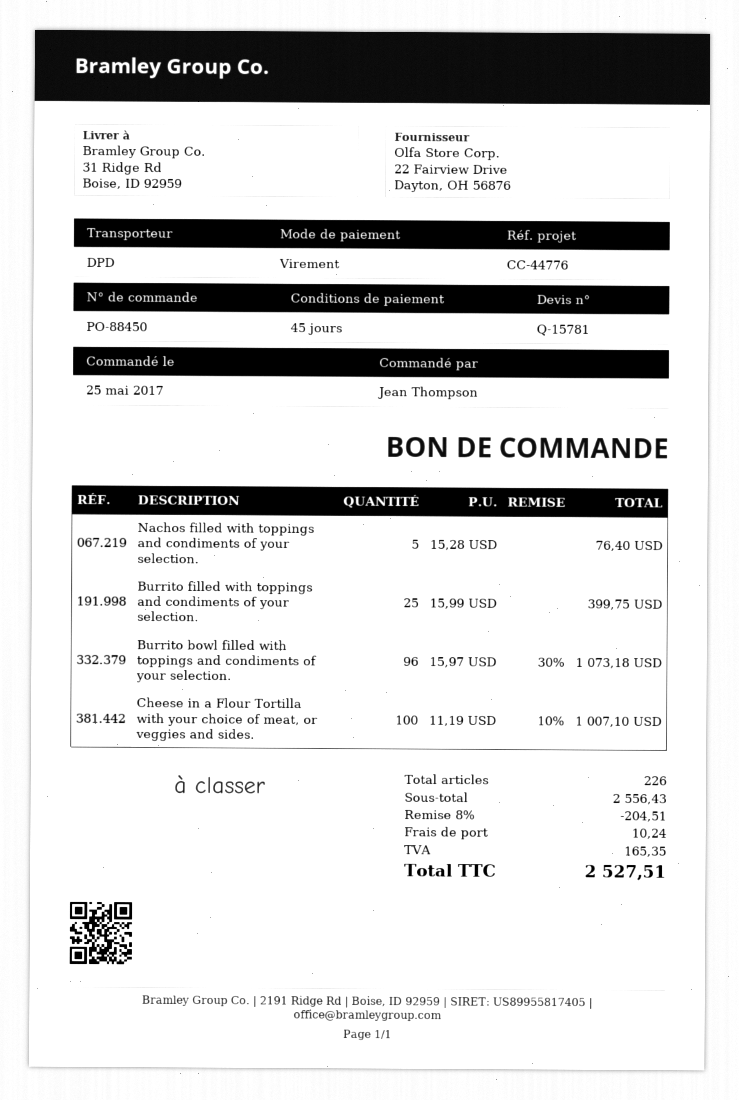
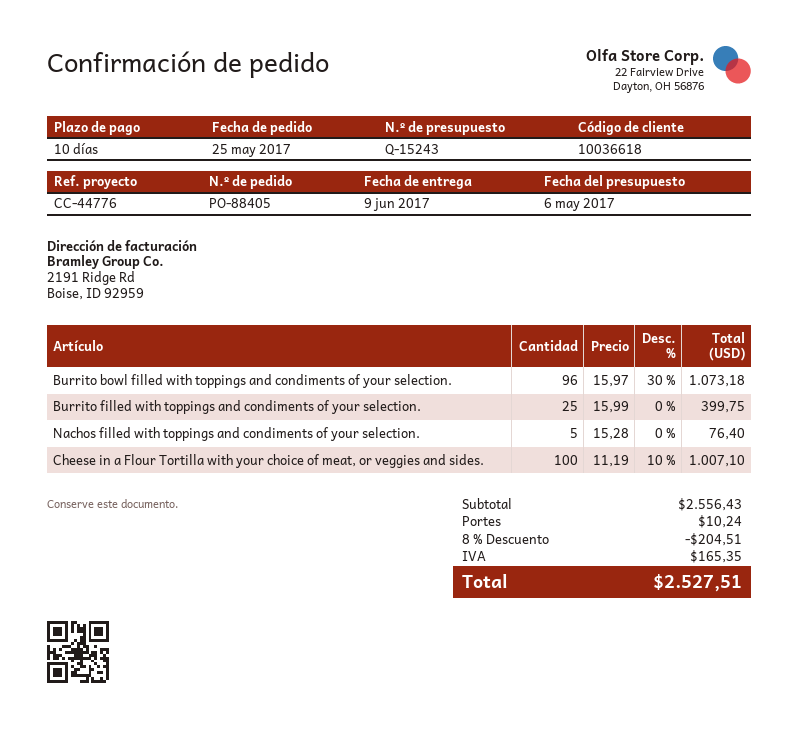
quote number: Q-15781 -> Q-15243
order number: PO-88450 -> PO-88405
payment terms: 45 days -> 10 days

